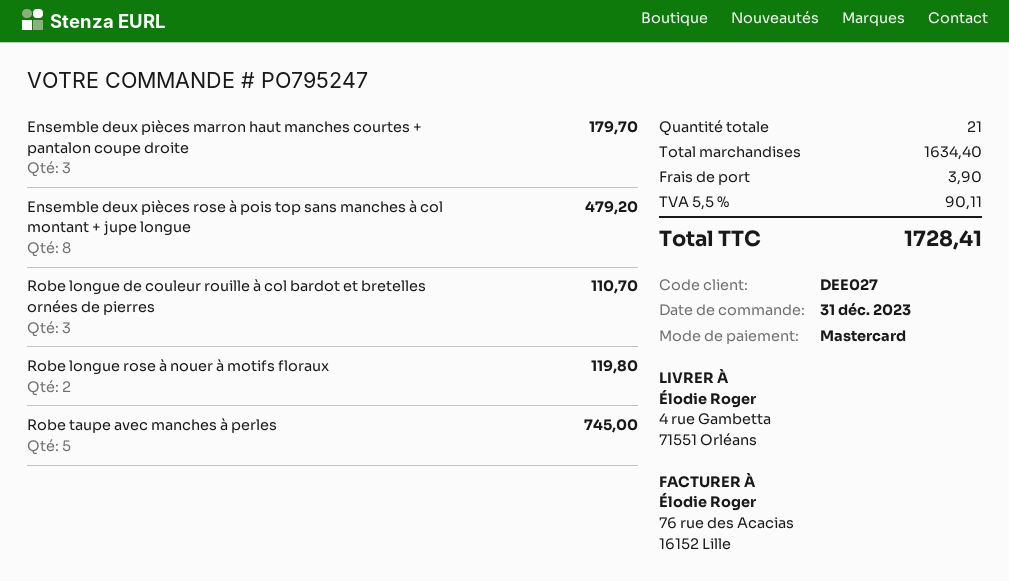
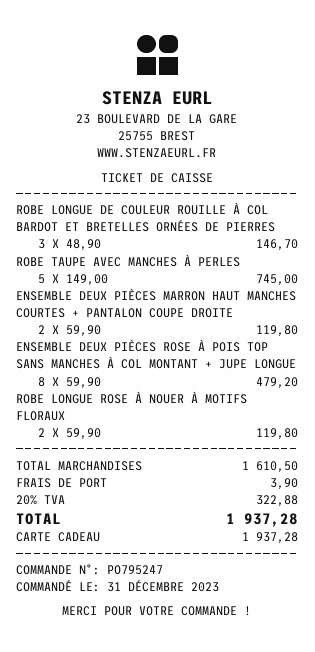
payment method: Mastercard -> gift card
Ensemble deux pièces marron haut manches courtes + pantalon coupe droite: 3 for 179.70 -> 2 for 119.80
Robe longue de couleur rouille à col bardot et bretelles ornées de pierres: 3 for 110.70 -> 3 for 146.70
subtotal: 1634.40 -> 1610.50
tax: 5.5% = 90.11 -> 20% = 322.88
total: 1728.41 -> 1937.28

